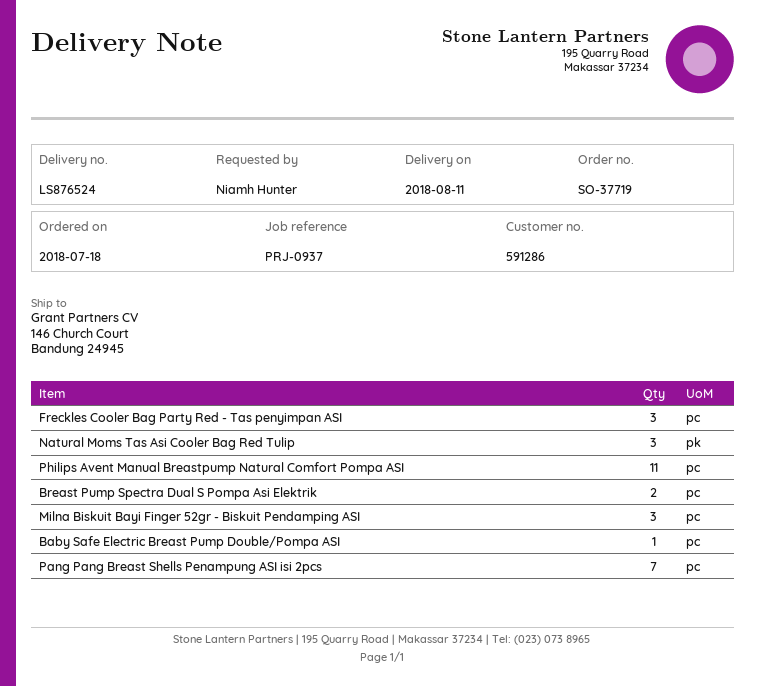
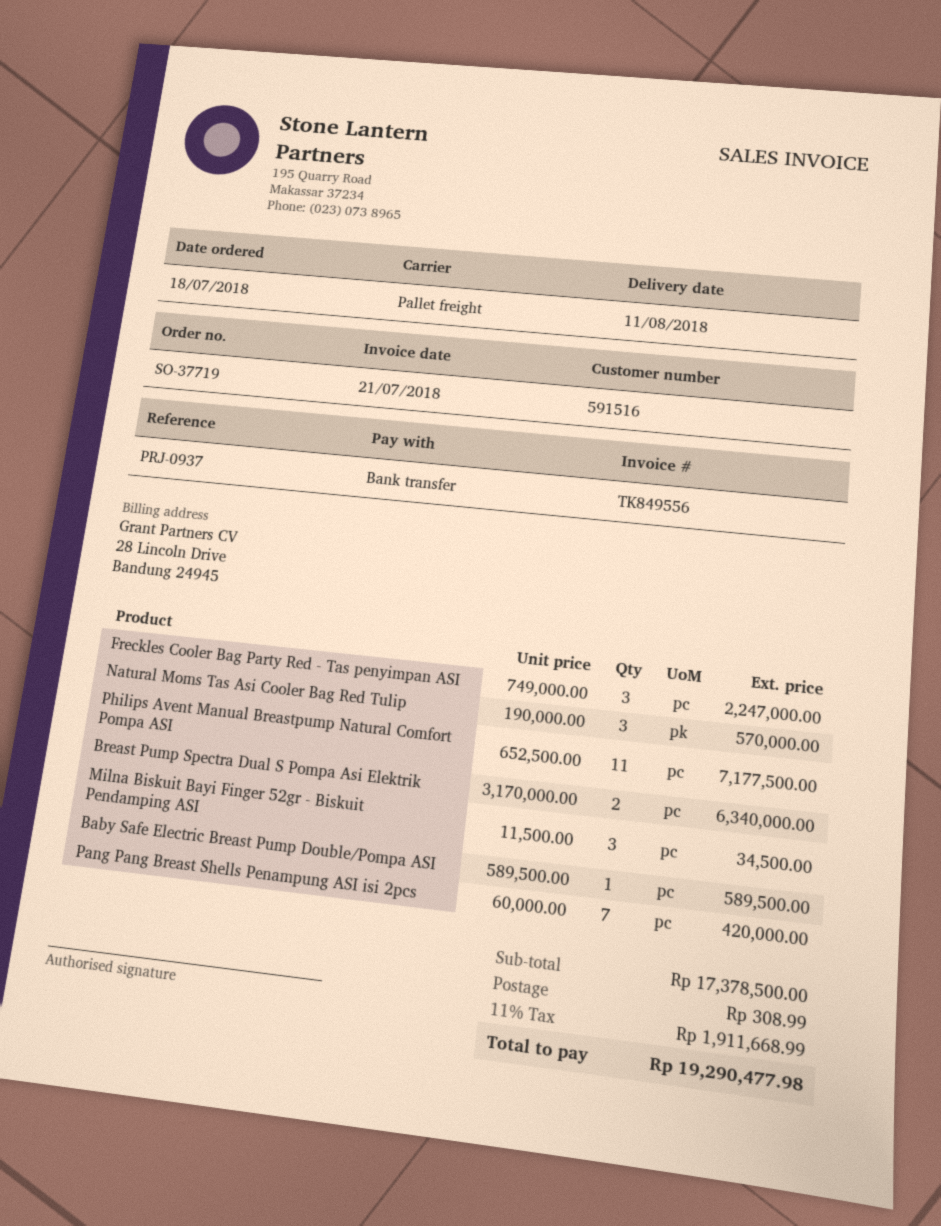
customer number: 591286 -> 591516

